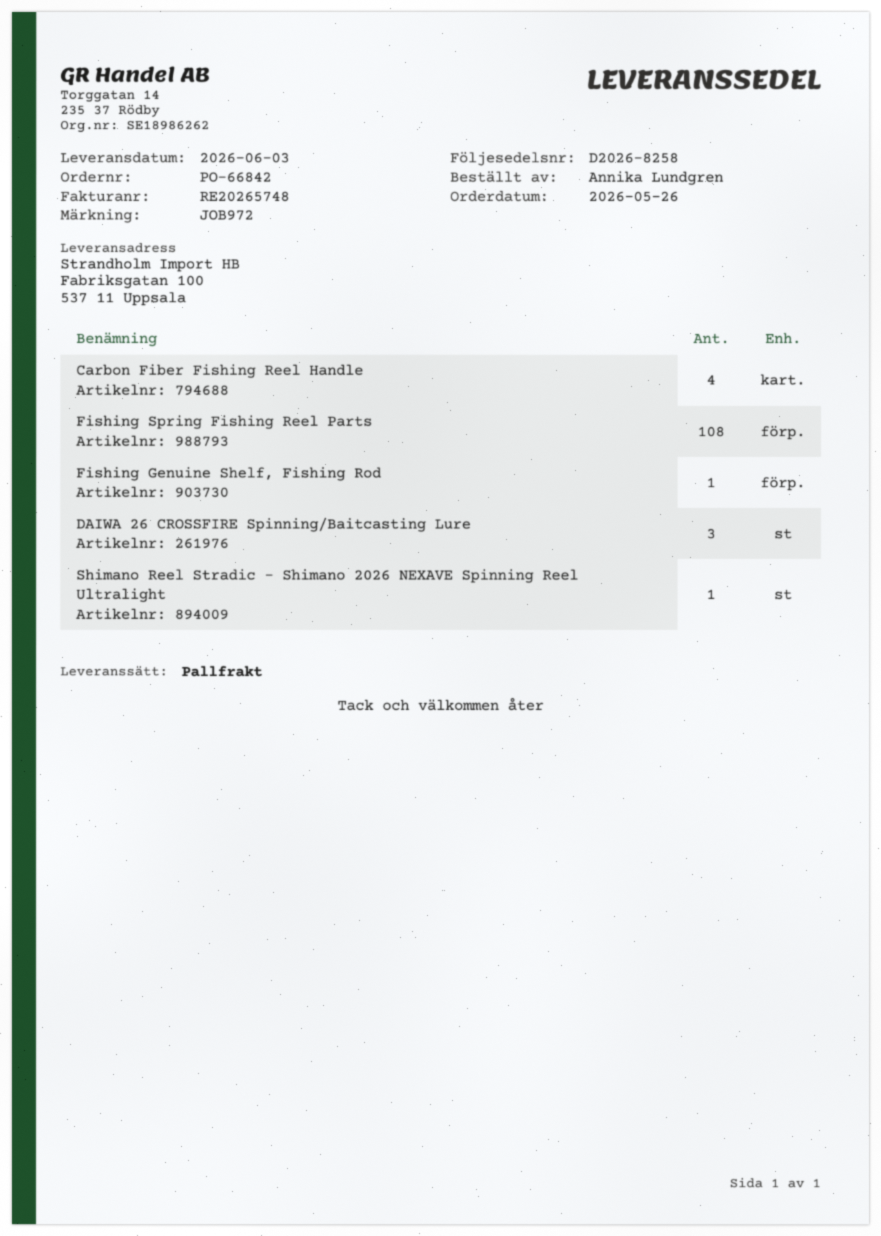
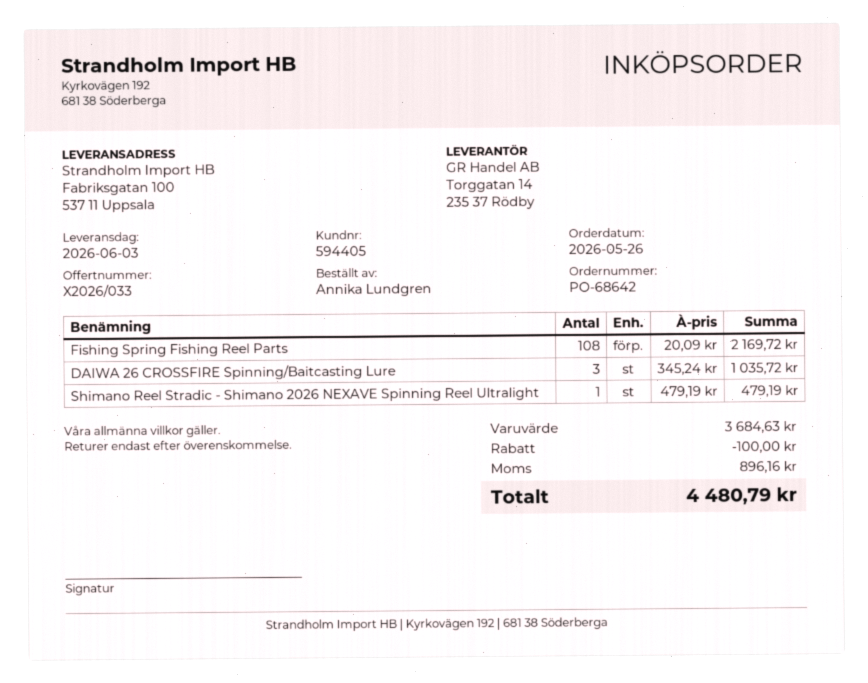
order number: PO-66842 -> PO-68642
Carbon Fiber Fishing Reel Handle: 4 -> none
Fishing Genuine Shelf, Fishing Rod: 1 -> none

